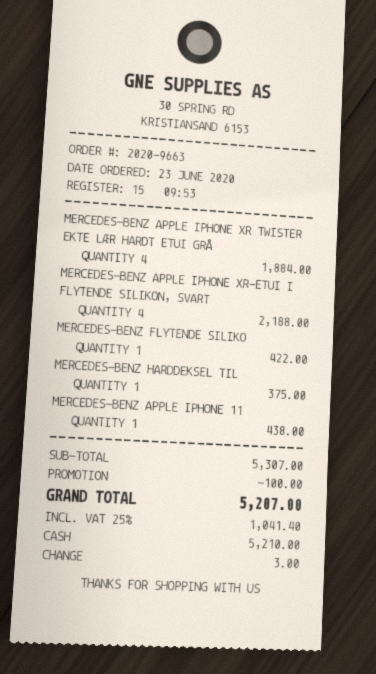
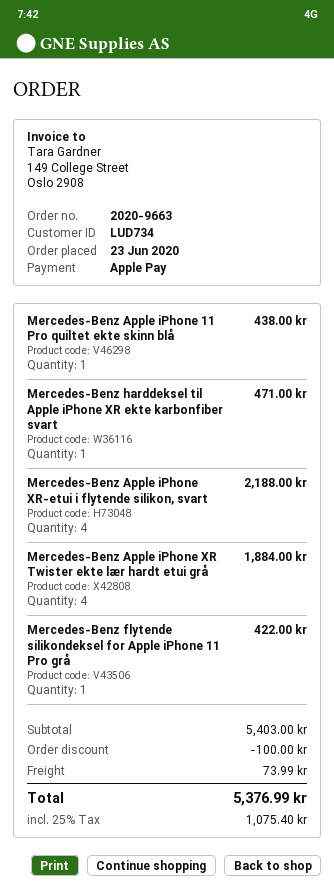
payment method: cash -> Apple Pay
MERCEDES-BENZ HARDDEKSEL TIL: 1 for 375.00 -> 1 for 471.00
subtotal: 5307.00 -> 5403.00
shipping: none -> 73.99
tax: 25% = 1041.40 -> 25% = 1075.40
total: 5207.00 -> 5376.99

